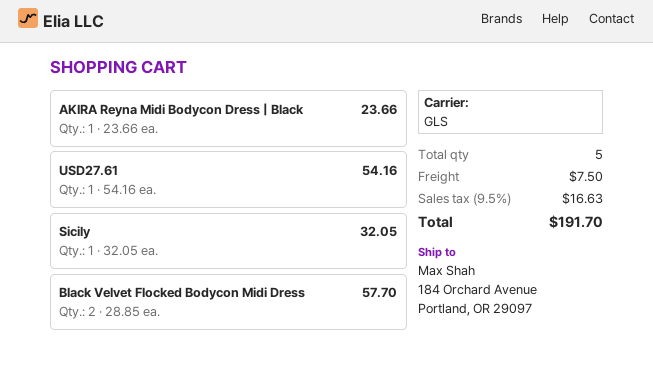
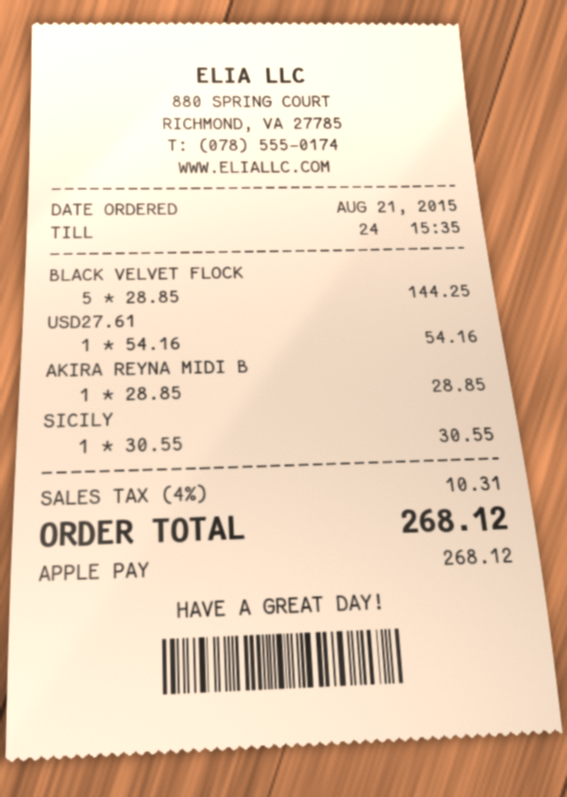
AKIRA Reyna Midi Bodycon Dress | Black: 1 x 23.66 = 23.66 -> 1 x 28.85 = 28.85
Sicily: 1 x 32.05 = 32.05 -> 1 x 30.55 = 30.55
Black Velvet Flocked Bodycon Midi Dress: 2 x 28.85 = 57.70 -> 5 x 28.85 = 144.25
shipping: 7.50 -> none
tax: 9.5% = 16.63 -> 4% = 10.31
total: 191.70 -> 268.12

